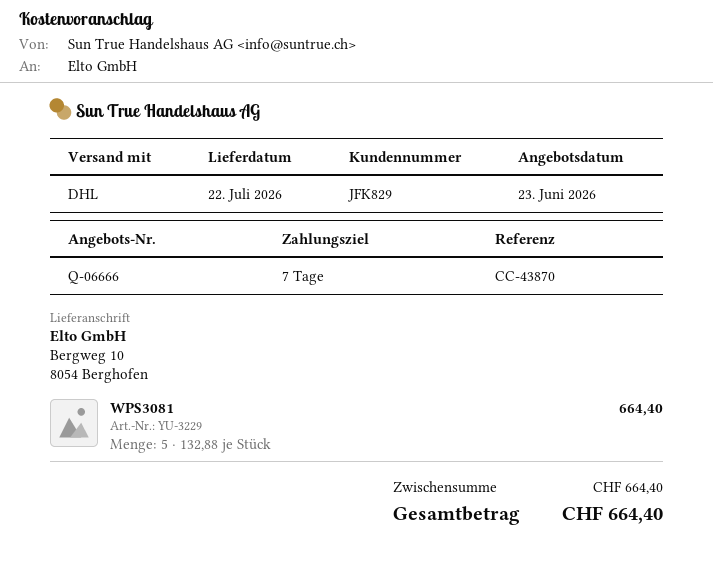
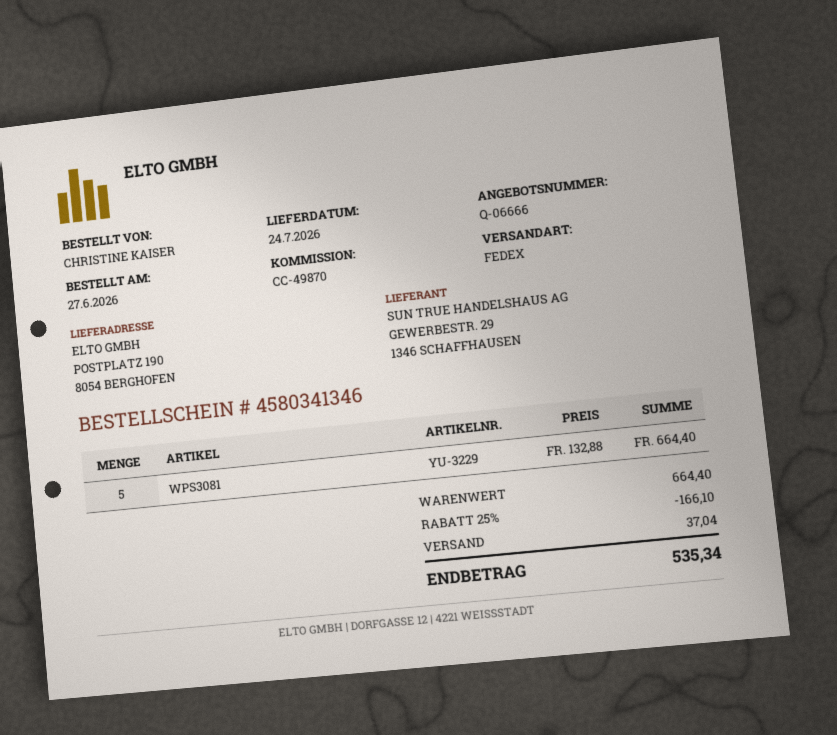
delivery date: 2026-07-22 -> 2026-07-24
reference: CC-43870 -> CC-49870
shipping method: DHL -> FedEx
ship to: Bergweg 10, 8054 Berghofen -> POSTPLATZ 190, 8054 BERGHOFEN
discount: none -> 25% = 166.10
shipping: none -> 37.04
total: 664.40 -> 535.34

